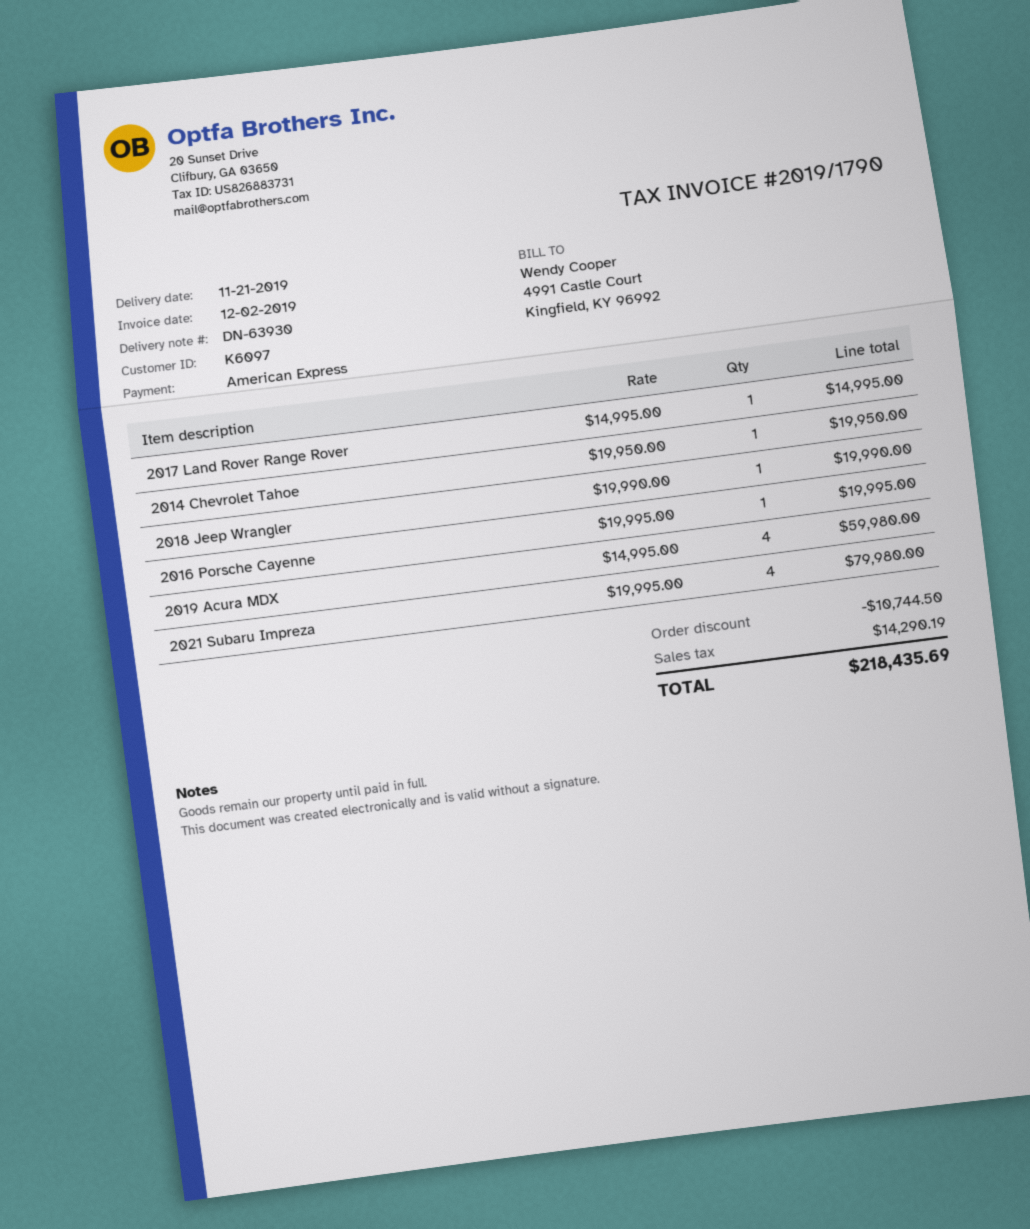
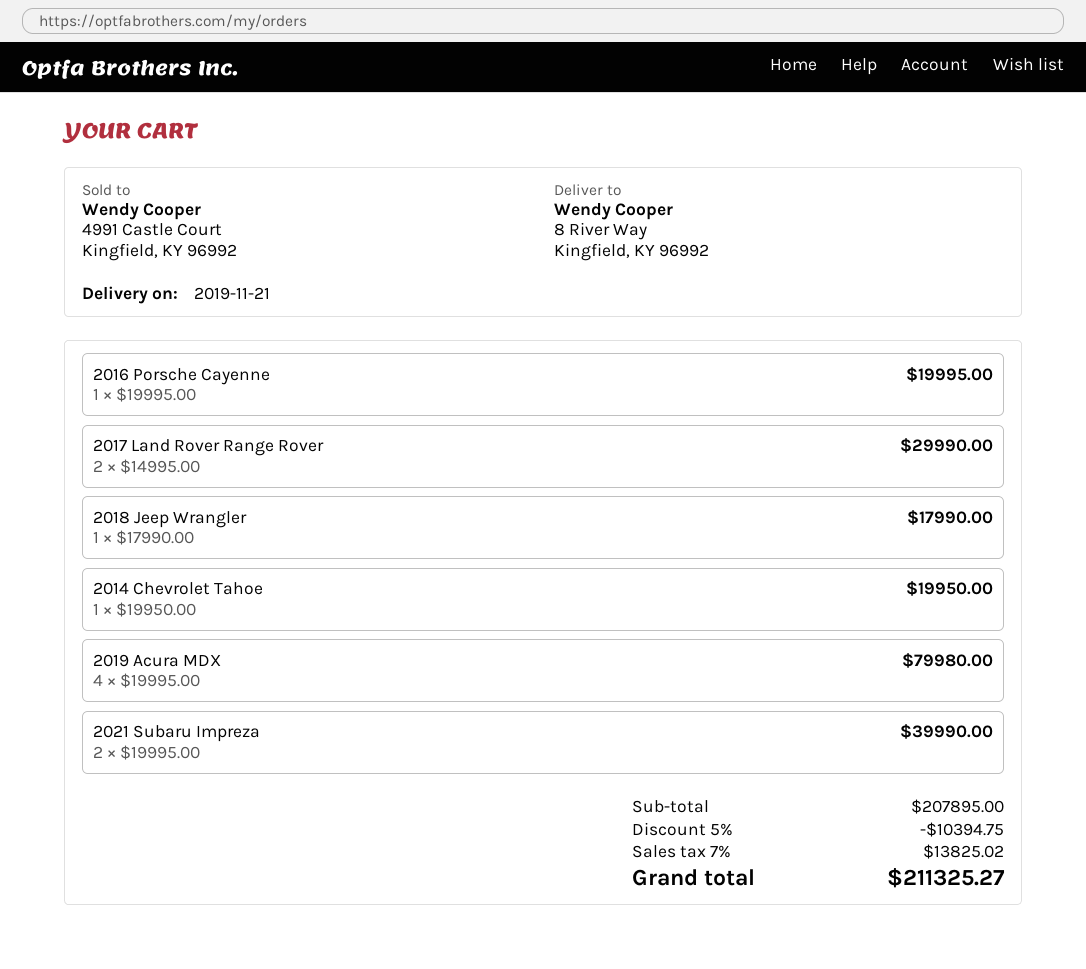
2017 Land Rover Range Rover: 1 x 14995.00 = 14995.00 -> 2 x 14995.00 = 29990.00
2018 Jeep Wrangler: 1 x 19990.00 = 19990.00 -> 1 x 17990.00 = 17990.00
2019 Acura MDX: 4 x 14995.00 = 59980.00 -> 4 x 19995.00 = 79980.00
2021 Subaru Impreza: 4 x 19995.00 = 79980.00 -> 2 x 19995.00 = 39990.00
discount: 10744.50 -> 10394.75
tax: 14290.19 -> 13825.02
total: 218435.69 -> 211325.27

